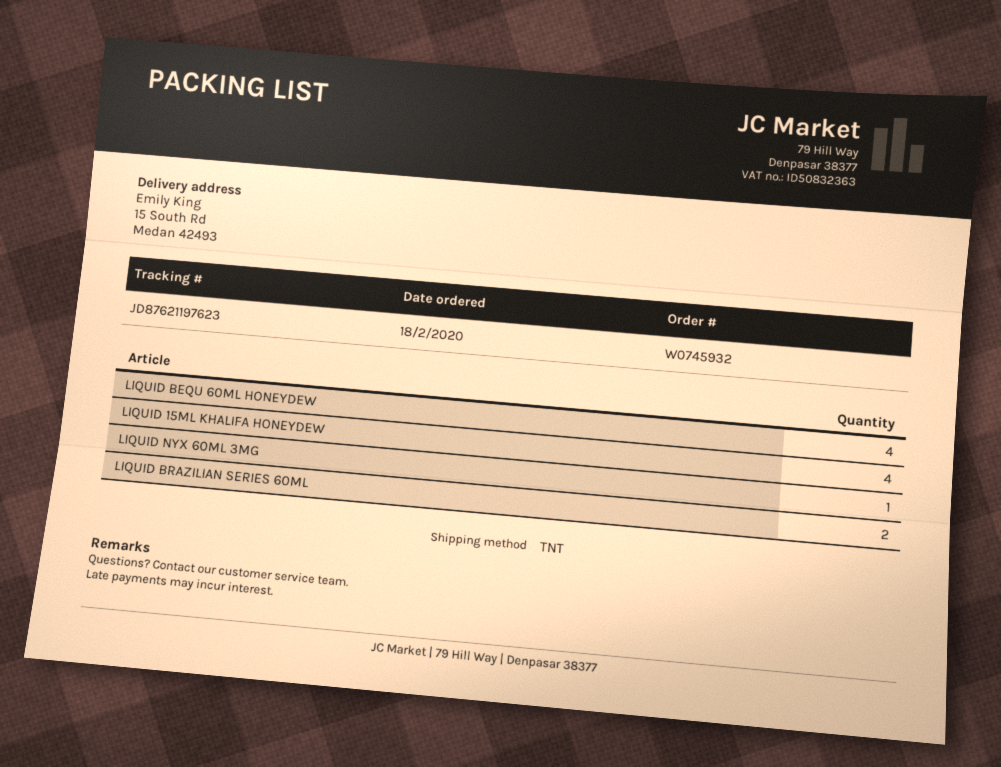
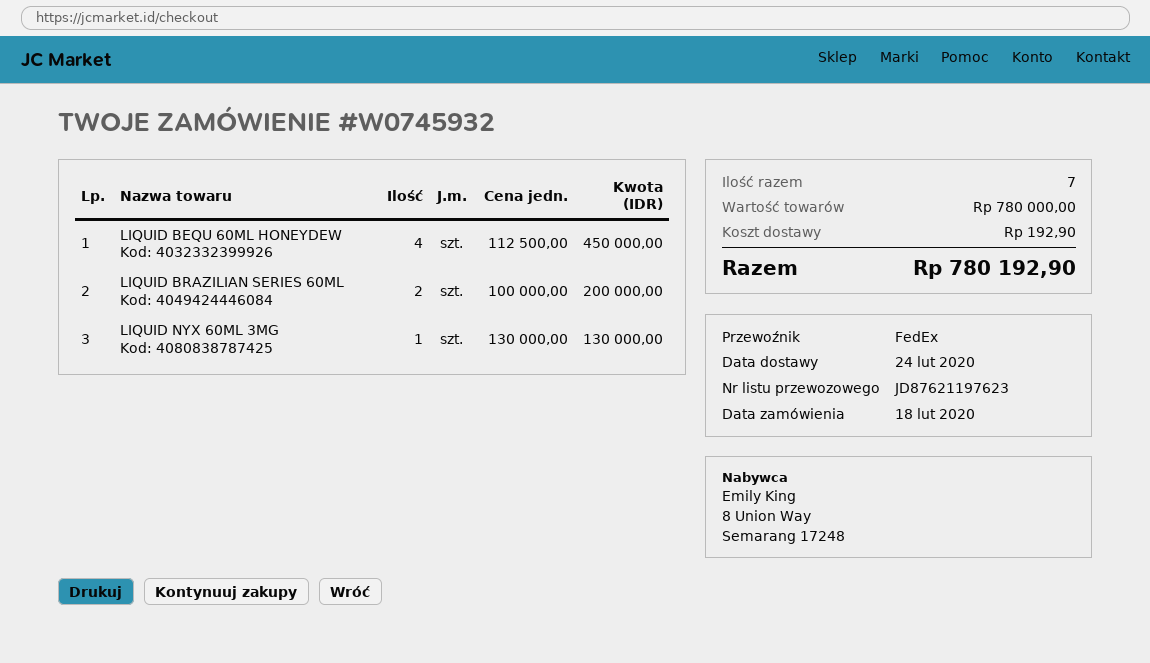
shipping method: TNT -> FedEx
LIQUID 15ML KHALIFA HONEYDEW: 4 -> none

